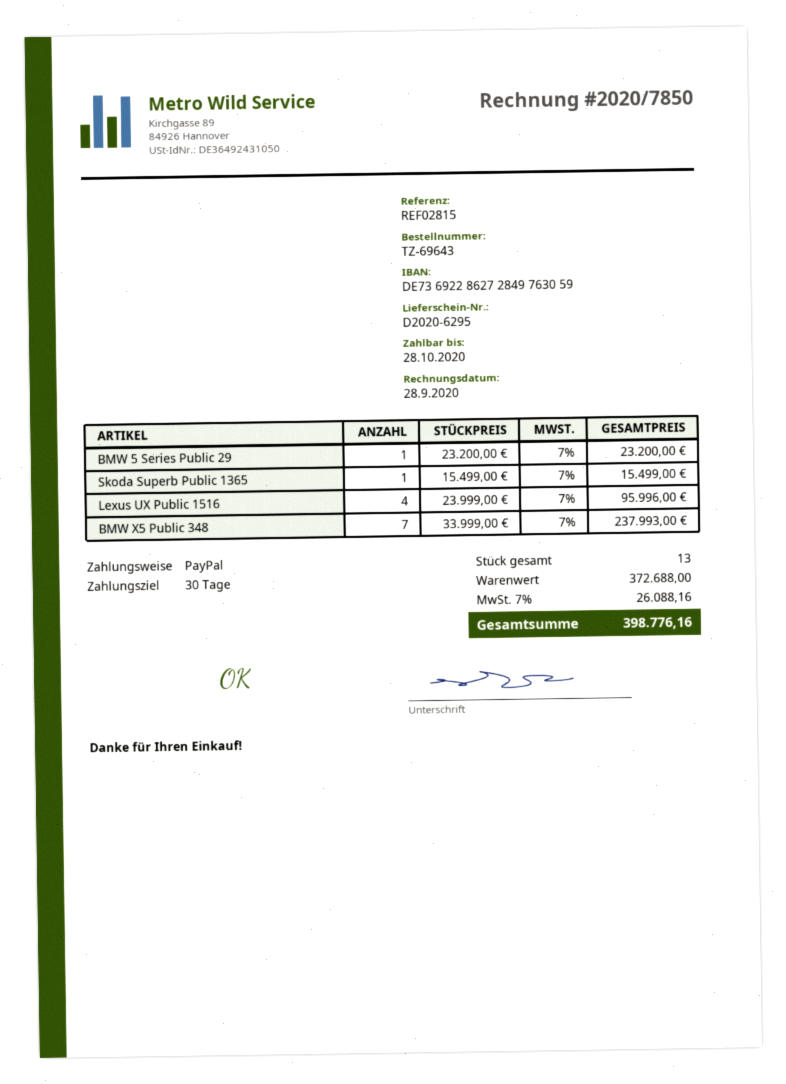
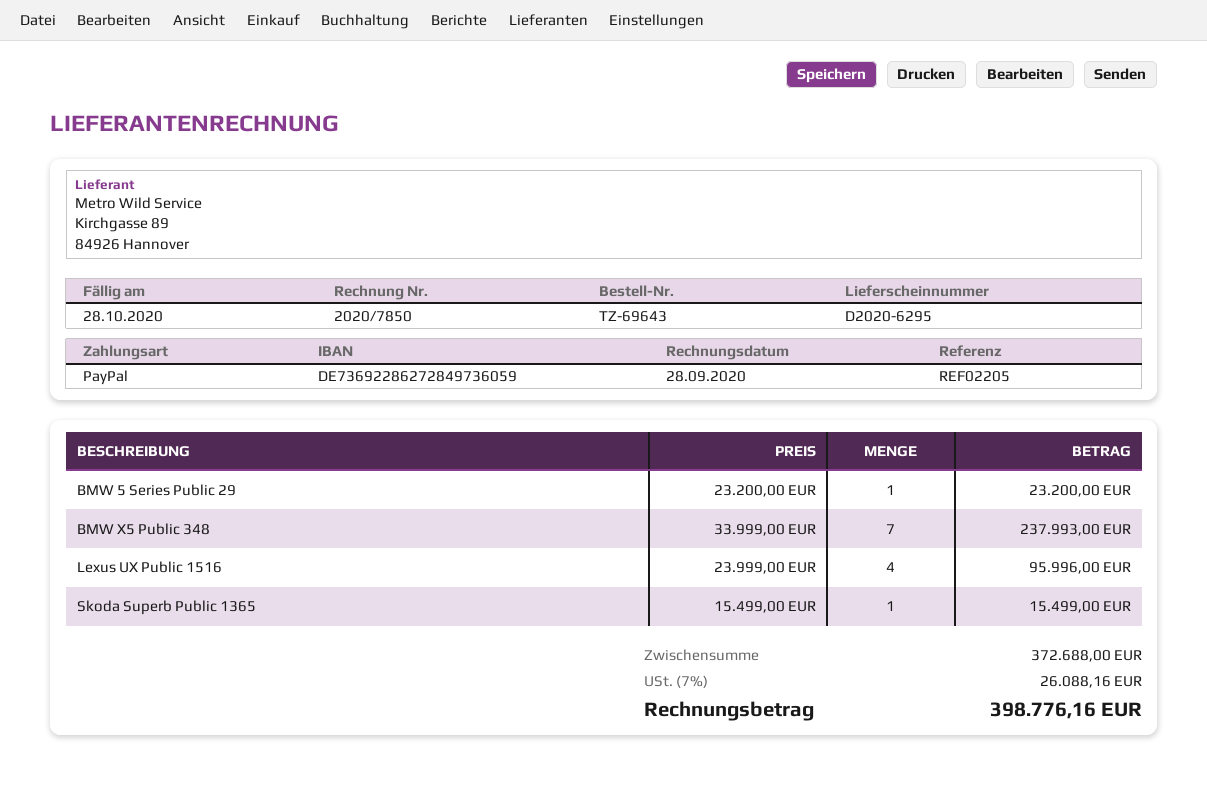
reference: REF02815 -> REF02205
bank account: DE73692286272849763059 -> DE73692286272849736059

